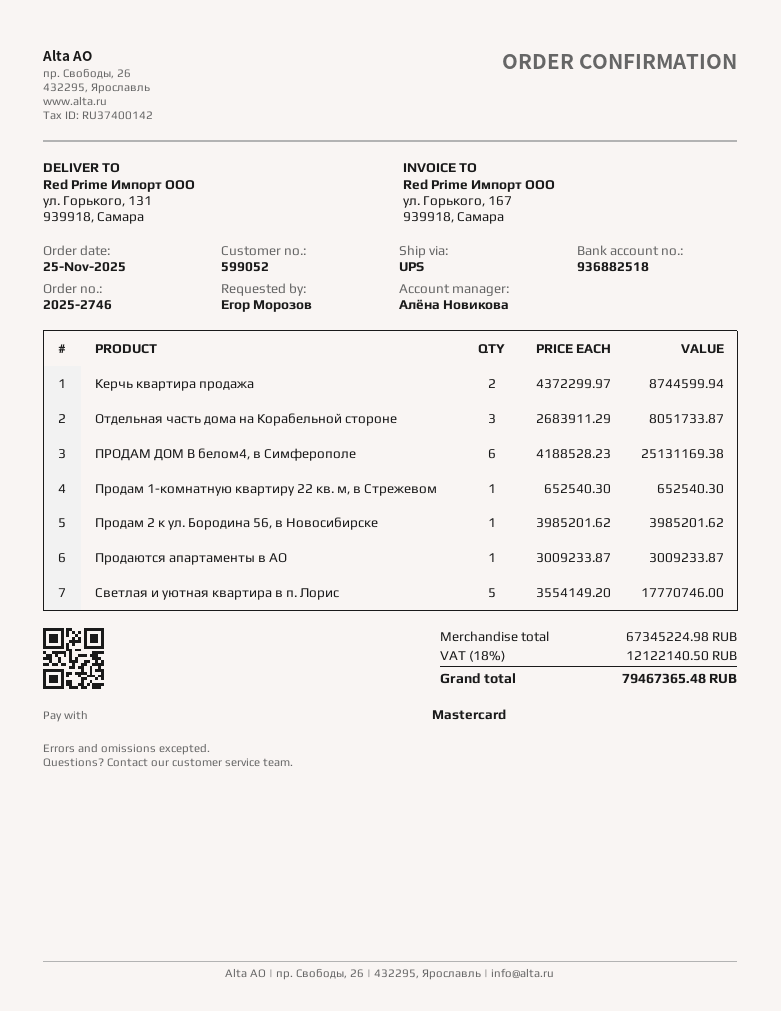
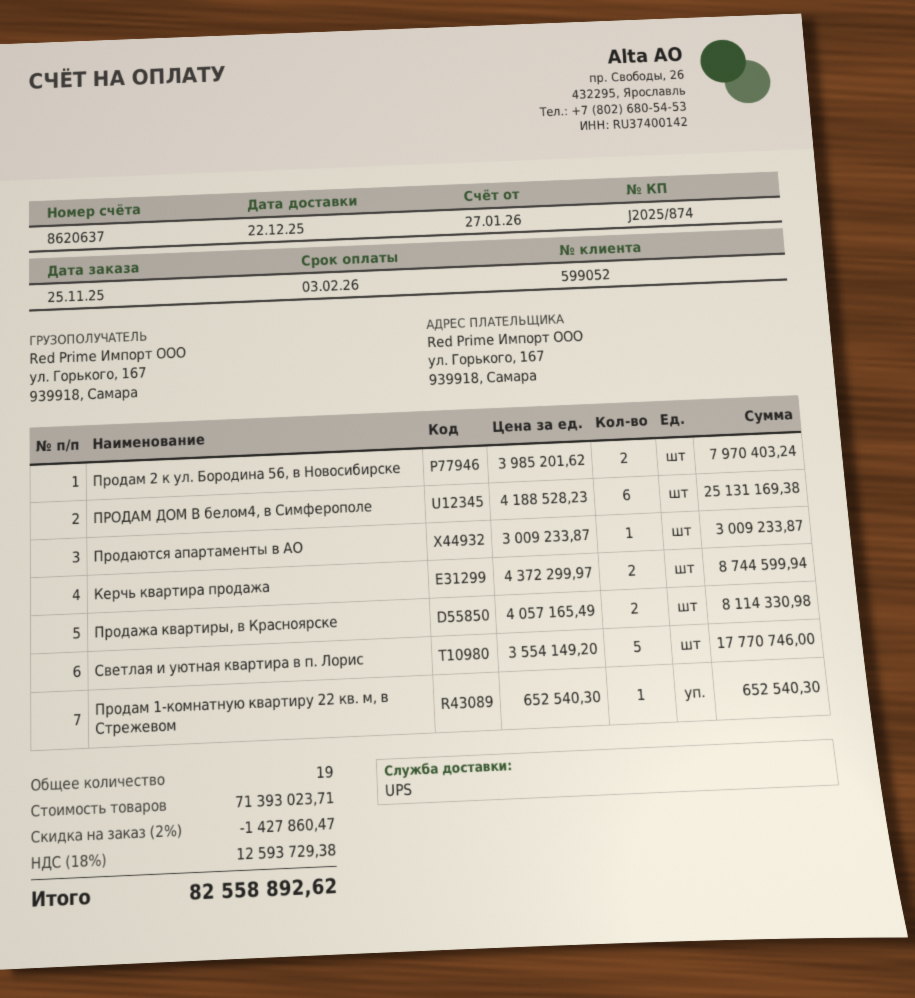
ship to: ул. Горького, 131, 939918, Самара -> ул. Горького, 167, 939918, Самара
Отдельная часть дома на Корабельной стороне: 3 x 2683911.29 = 8051733.87 -> none
Продам 2 к ул. Бородина 56, в Новосибирске: 1 x 3985201.62 = 3985201.62 -> 2 x 3985201.62 = 7970403.24
Продажа квартиры, в Красноярске: none -> 2 x 4057165.49 = 8114330.98
subtotal: 67345224.98 -> 71393023.71
discount: none -> 2% = 1427860.47
tax: 18% = 12122140.50 -> 18% = 12593729.38
total: 79467365.48 -> 82558892.62

